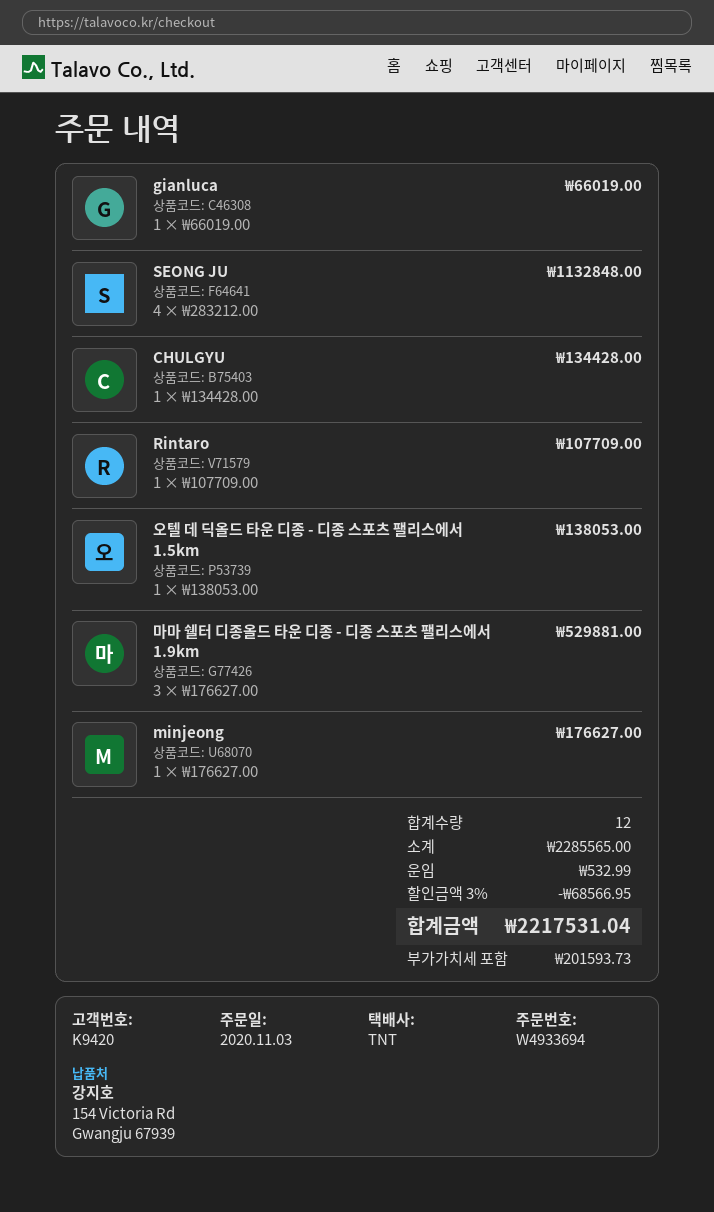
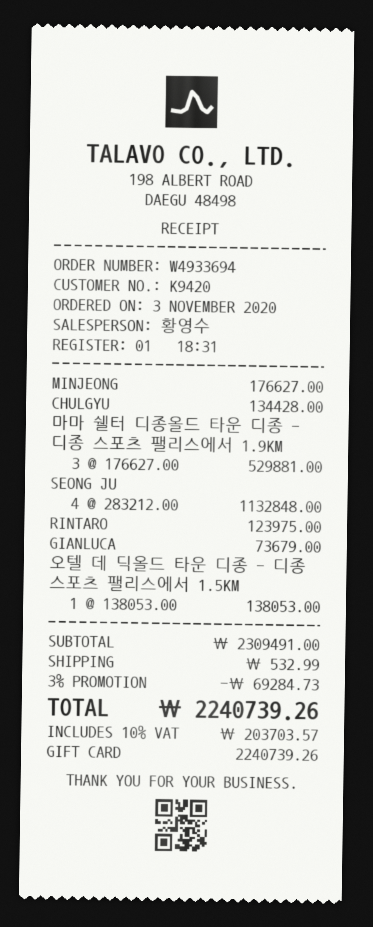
gianluca: 1 x 66019.00 = 66019.00 -> 1 x 73679.00 = 73679.00
Rintaro: 1 x 107709.00 = 107709.00 -> 1 x 123975.00 = 123975.00
subtotal: 2285565.00 -> 2309491.00
discount: 3% = 68566.95 -> 3% = 69284.73
tax: 201593.73 -> 203703.57
total: 2217531.04 -> 2240739.26

